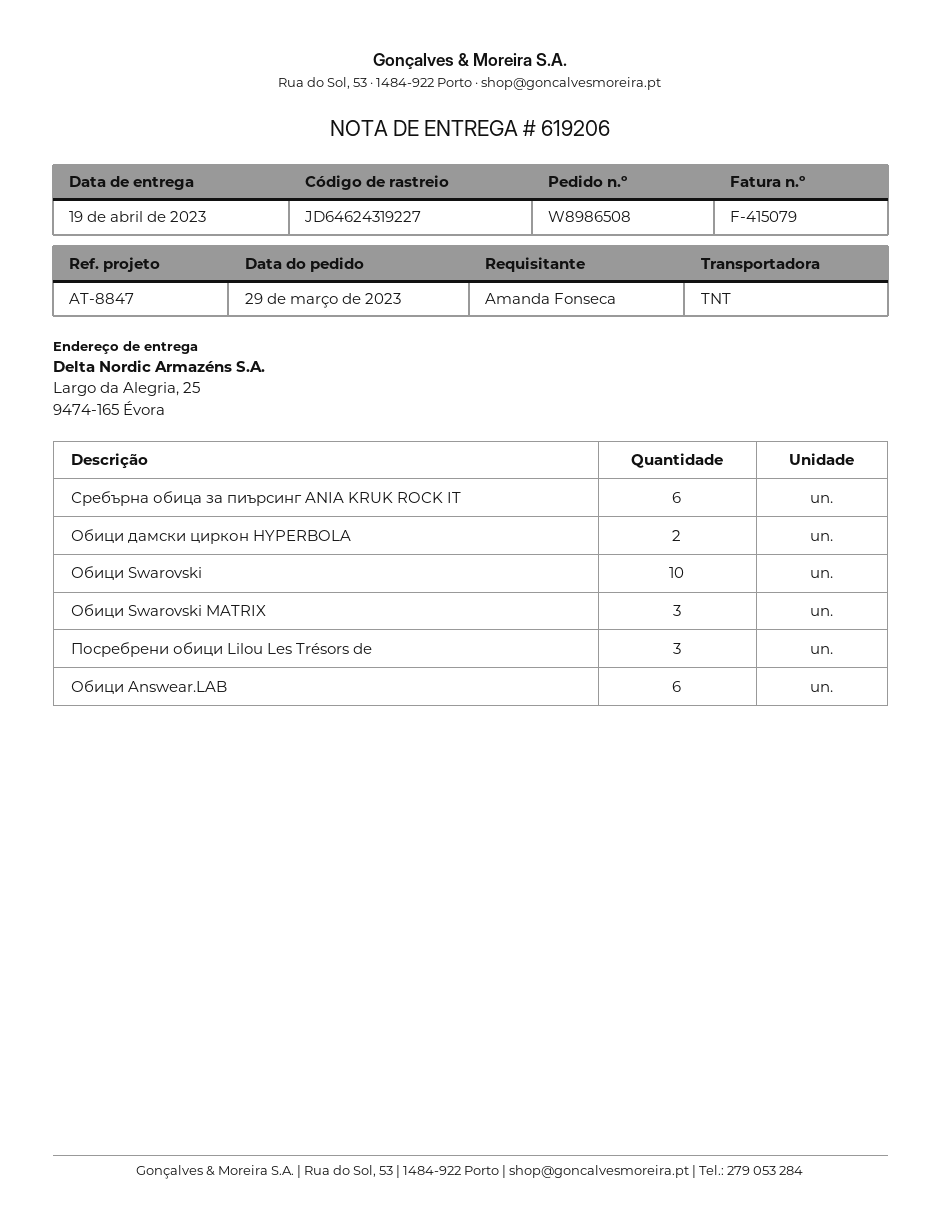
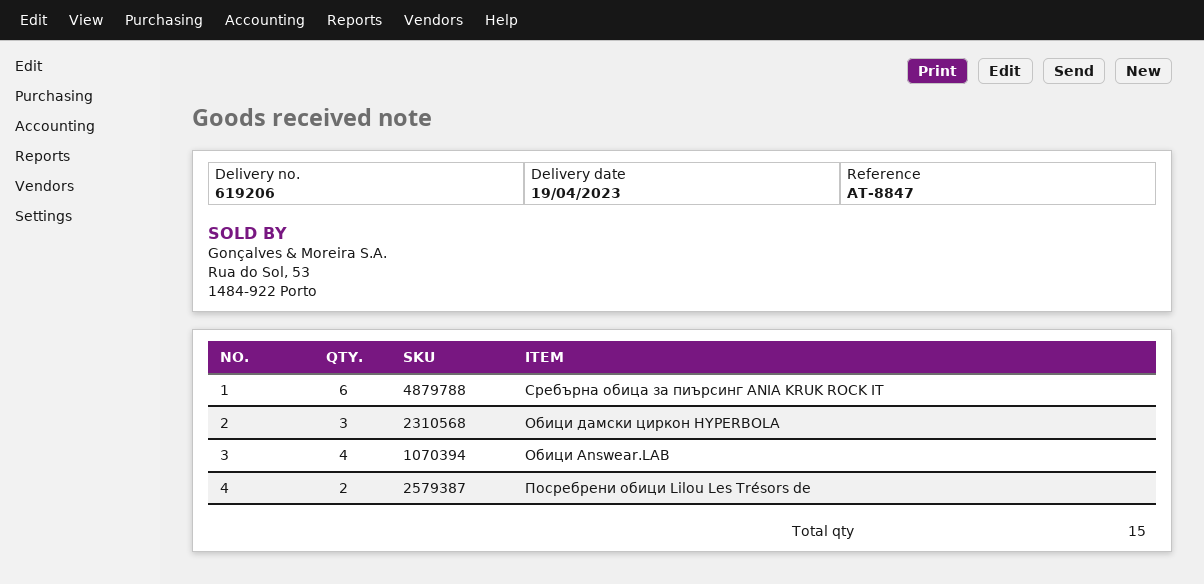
Обици дамски циркон HYPERBOLA: 2 -> 3
Обици Swarovski: 10 -> none
Обици Swarovski MATRIX: 3 -> none
Посребрени обици Lilou Les Trésors de: 3 -> 2
Обици Answear.LAB: 6 -> 4

